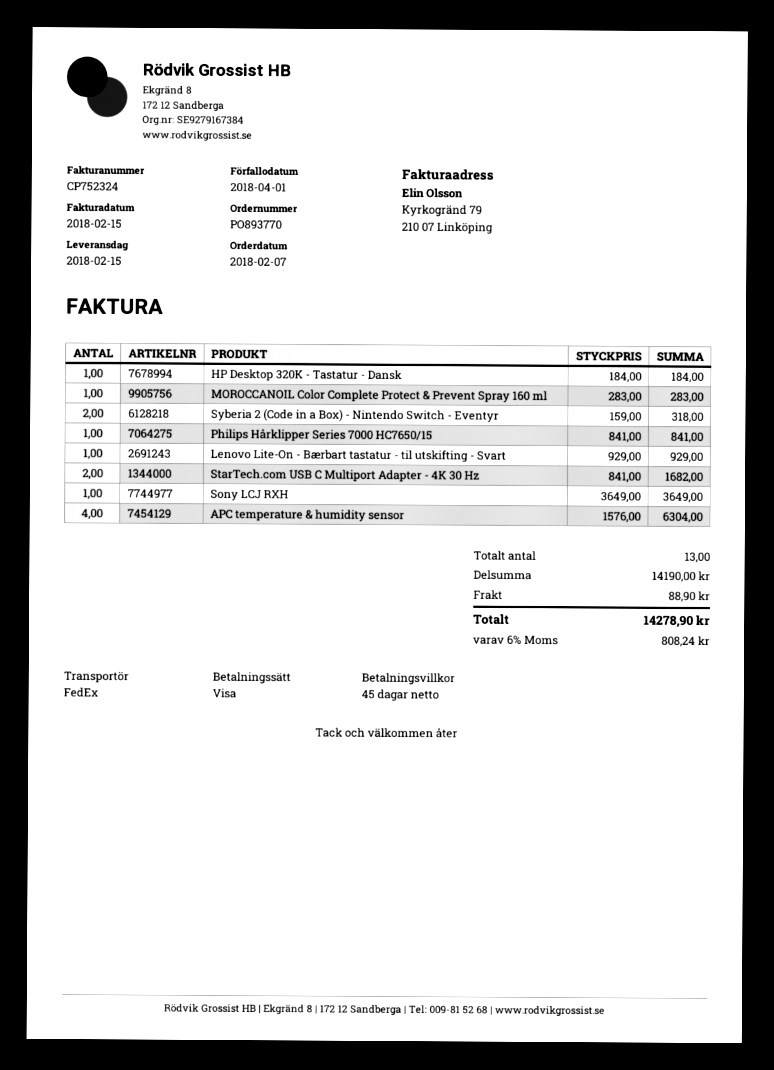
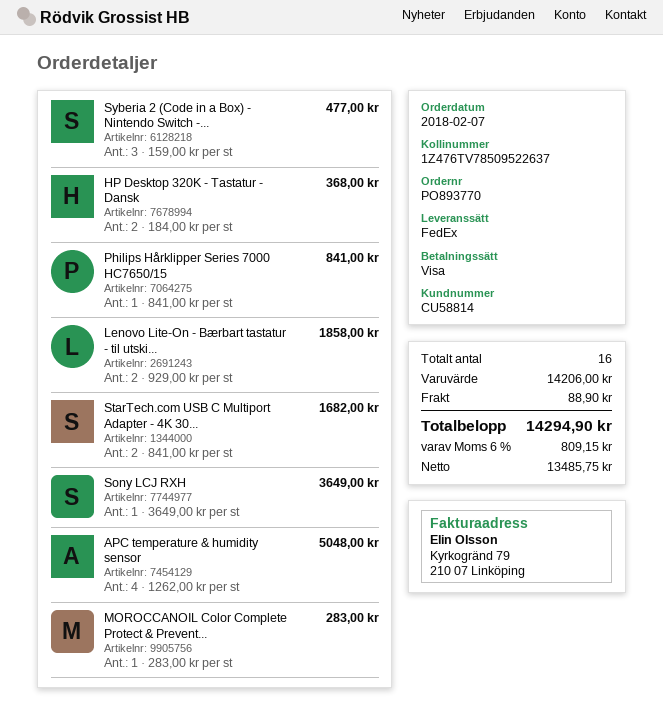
HP Desktop 320K - Tastatur - Dansk: 1 x 184.00 = 184.00 -> 2 x 184.00 = 368.00
Syberia 2 (Code in a Box) - Nintendo Switch - Eventyr: 2 x 159.00 = 318.00 -> 3 x 159.00 = 477.00
Lenovo Lite-On - Bærbart tastatur - til utskifting - Svart: 1 x 929.00 = 929.00 -> 2 x 929.00 = 1858.00
APC temperature & humidity sensor: 4 x 1576.00 = 6304.00 -> 4 x 1262.00 = 5048.00
total quantity: 13 -> 16
subtotal: 14190.00 -> 14206.00
tax: 6% = 808.24 -> 6% = 809.15
total: 14278.90 -> 14294.90

